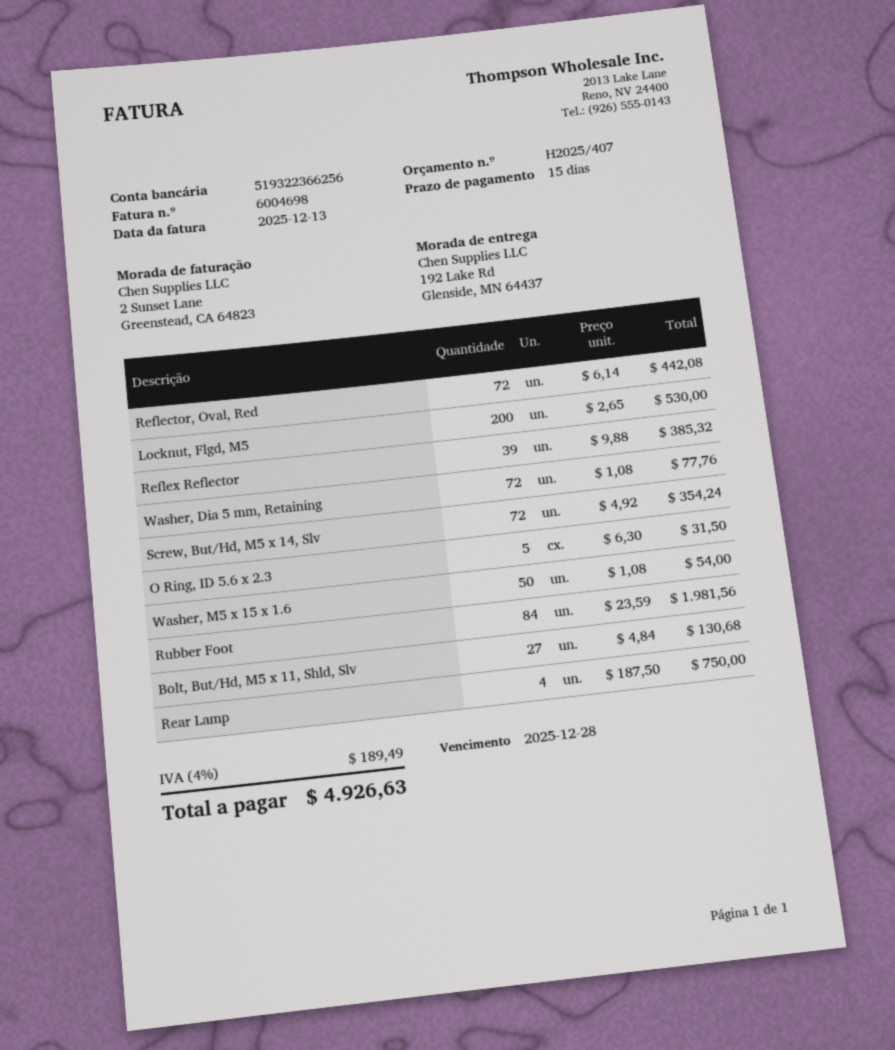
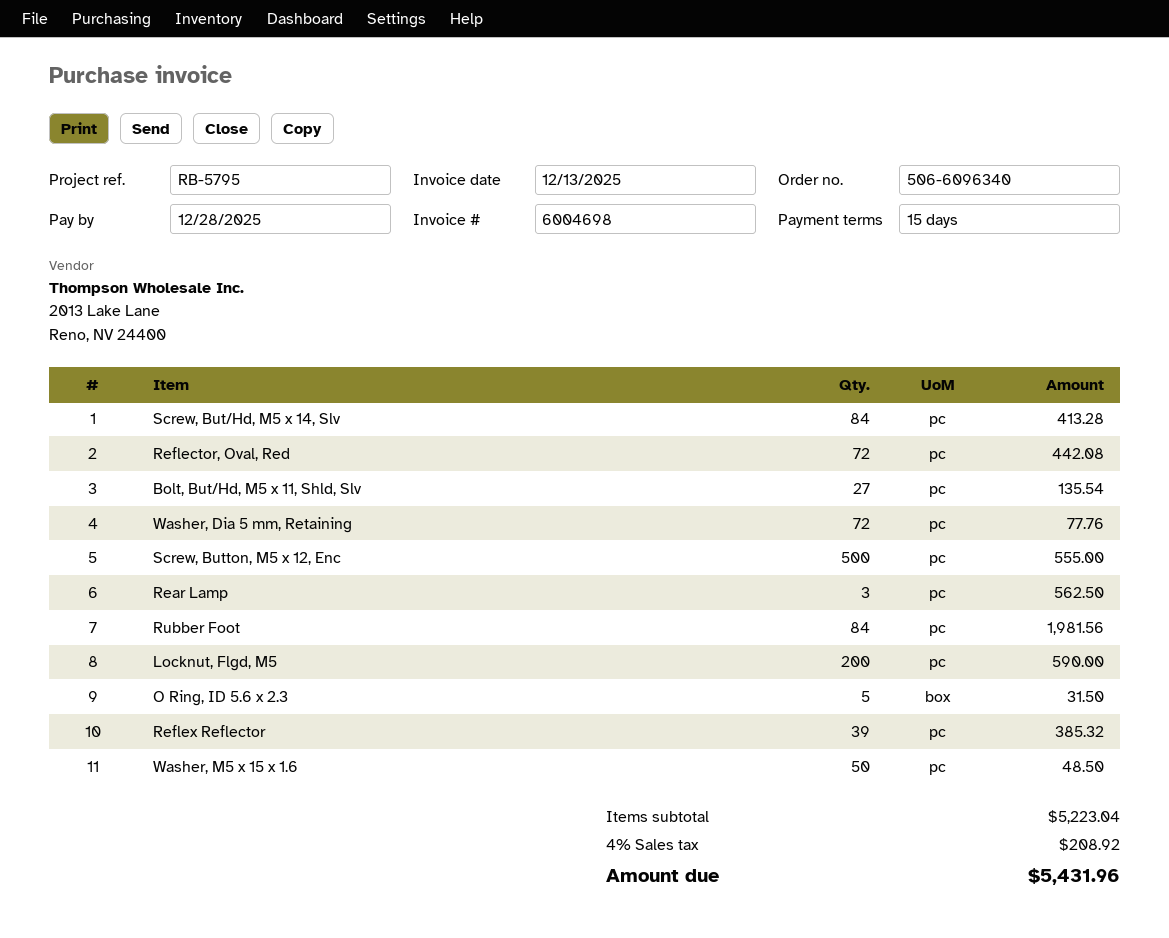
Locknut, Flgd, M5: 200 for 530.00 -> 200 for 590.00
Screw, But/Hd, M5 x 14, Slv: 72 for 354.24 -> 84 for 413.28
Washer, M5 x 15 x 1.6: 50 for 54.00 -> 50 for 48.50
Bolt, But/Hd, M5 x 11, Shld, Slv: 27 for 130.68 -> 27 for 135.54
Rear Lamp: 4 for 750.00 -> 3 for 562.50
Screw, Button, M5 x 12, Enc: none -> 500 for 555.00
tax: 4% = 189.49 -> 4% = 208.92
total: 4926.63 -> 5431.96

